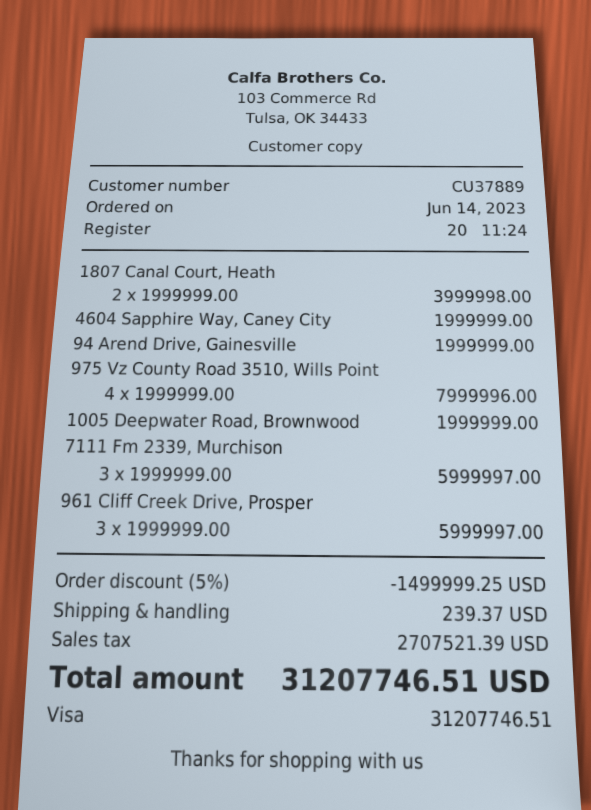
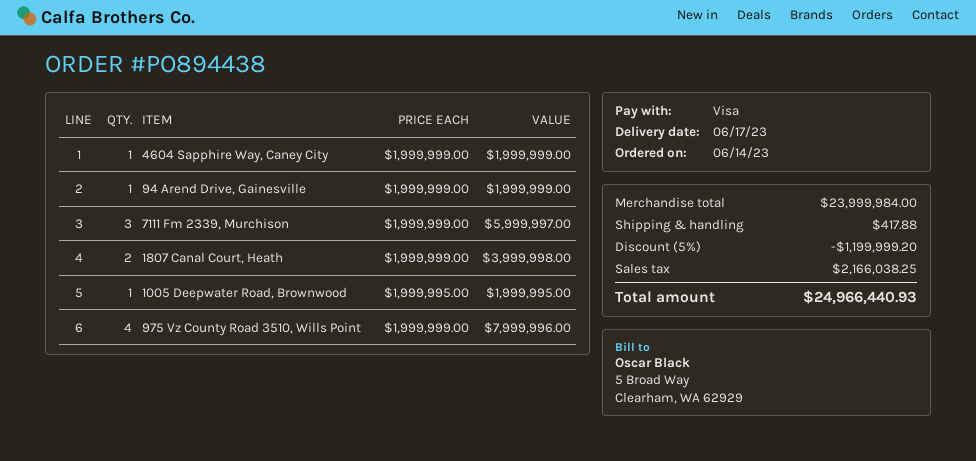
1005 Deepwater Road, Brownwood: 1 x 1999999.00 = 1999999.00 -> 1 x 1999995.00 = 1999995.00
961 Cliff Creek Drive, Prosper: 3 x 1999999.00 = 5999997.00 -> none
discount: 5% = 1499999.25 -> 5% = 1199999.20
shipping: 239.37 -> 417.88
tax: 2707521.39 -> 2166038.25
total: 31207746.51 -> 24966440.93

